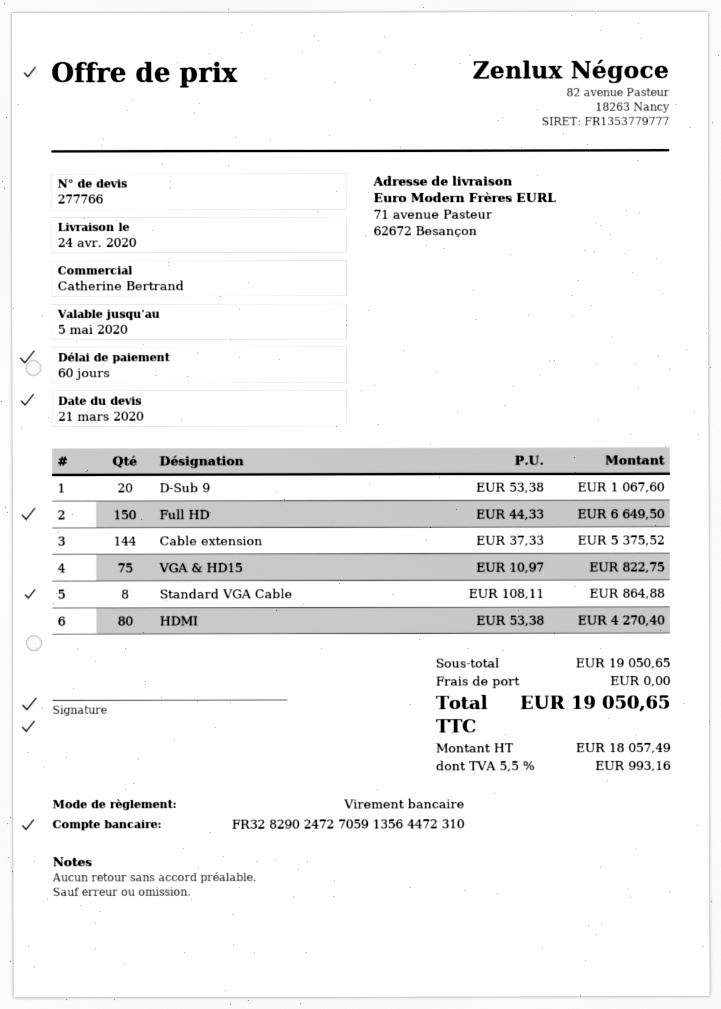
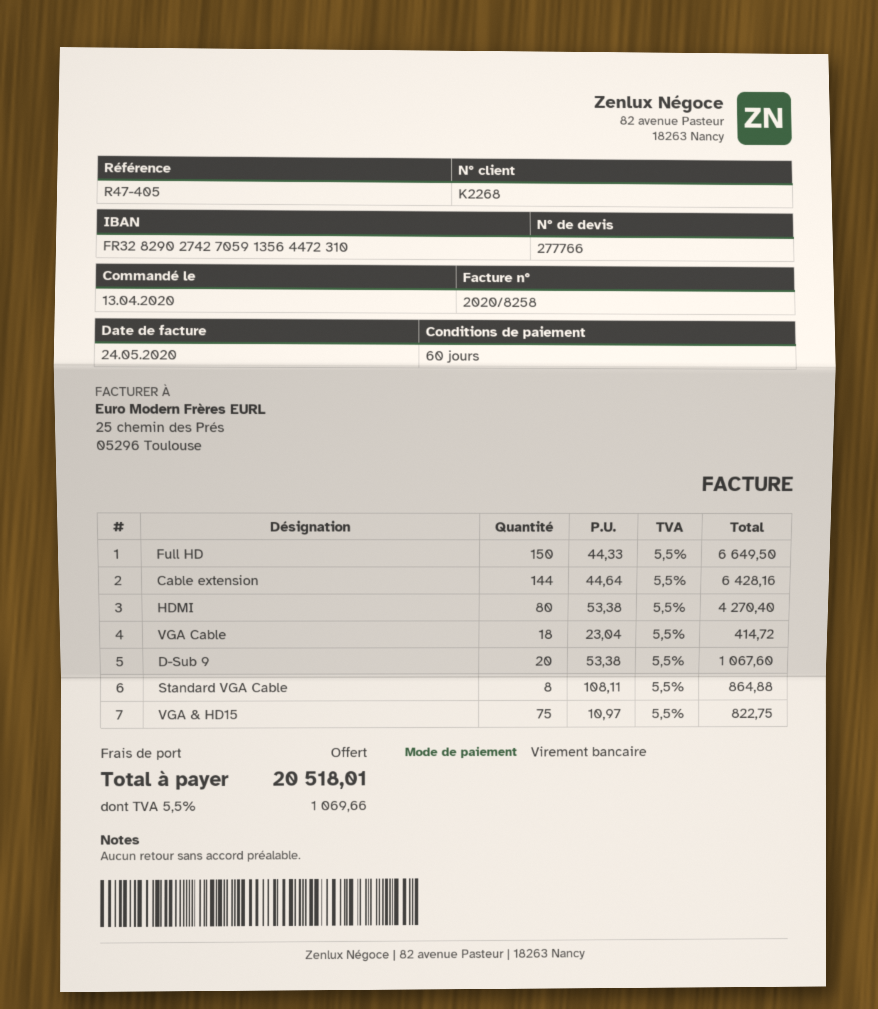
bank account: FR3282902472705913564472310 -> FR3282902742705913564472310
Cable extension: 144 x 37.33 = 5375.52 -> 144 x 44.64 = 6428.16
VGA Cable: none -> 18 x 23.04 = 414.72
tax: 5.5% = 993.16 -> 5.5% = 1069.66
total: 19050.65 -> 20518.01

